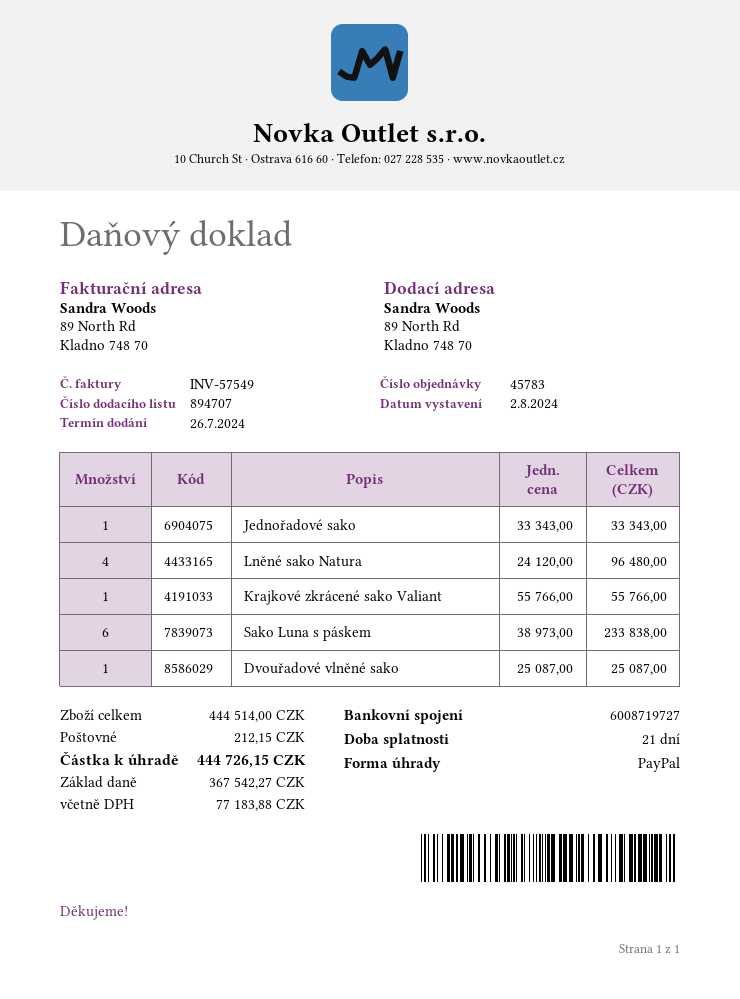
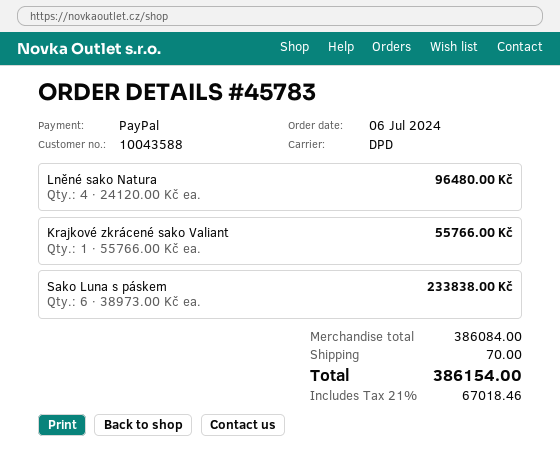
Jednořadové sako: 1 x 33343.00 = 33343.00 -> none
Dvouřadové vlněné sako: 1 x 25087.00 = 25087.00 -> none
subtotal: 444514.00 -> 386084.00
shipping: 212.15 -> 70.00
tax: 77183.88 -> 67018.46
total: 444726.15 -> 386154.00

